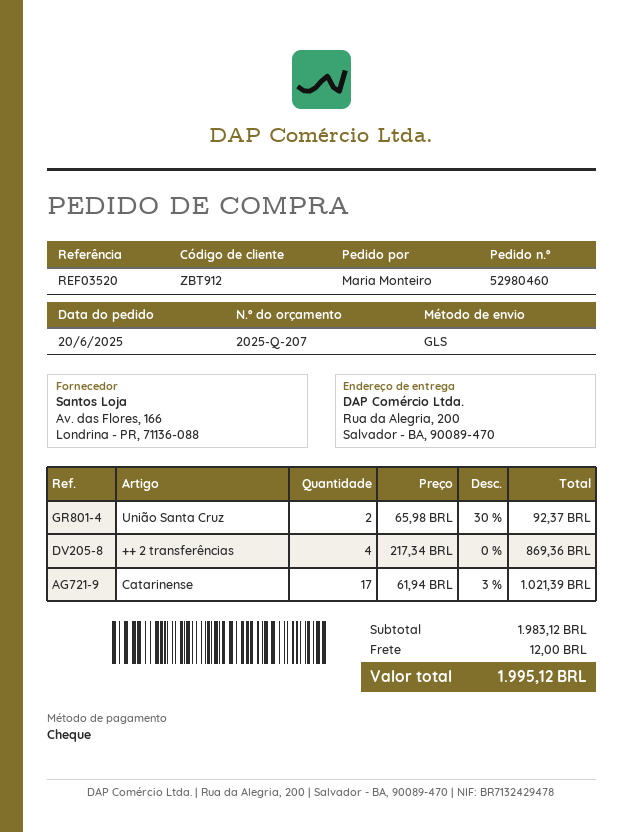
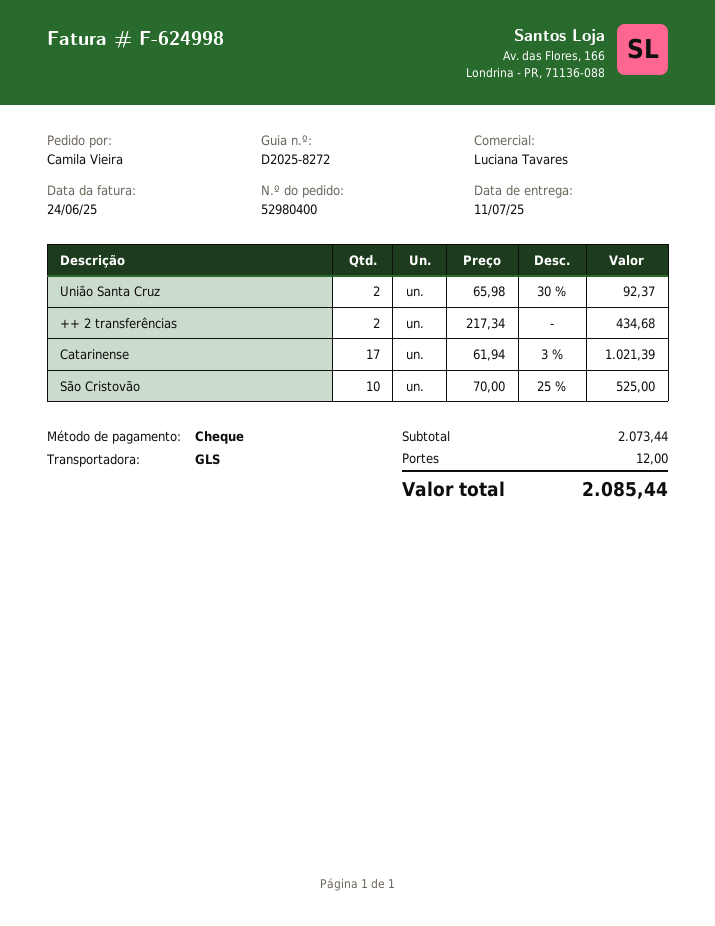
order number: 52980460 -> 52980400
ordered by: Maria Monteiro -> Camila Vieira
++ 2 transferências: 4 x 217.34 = 869.36 -> 2 x 217.34 = 434.68
São Cristovão: none -> 10 x 70.00 - 25% = 525.00
subtotal: 1983.12 -> 2073.44
total: 1995.12 -> 2085.44

